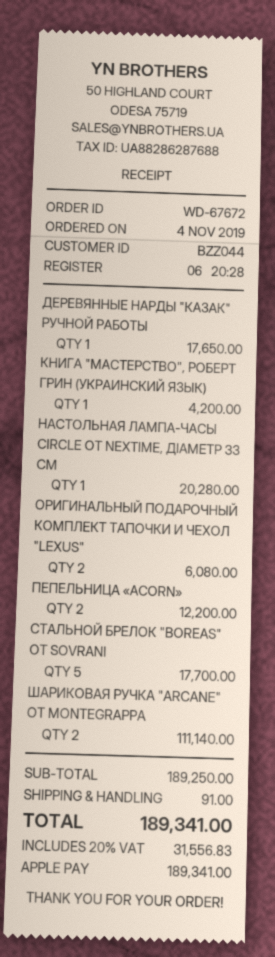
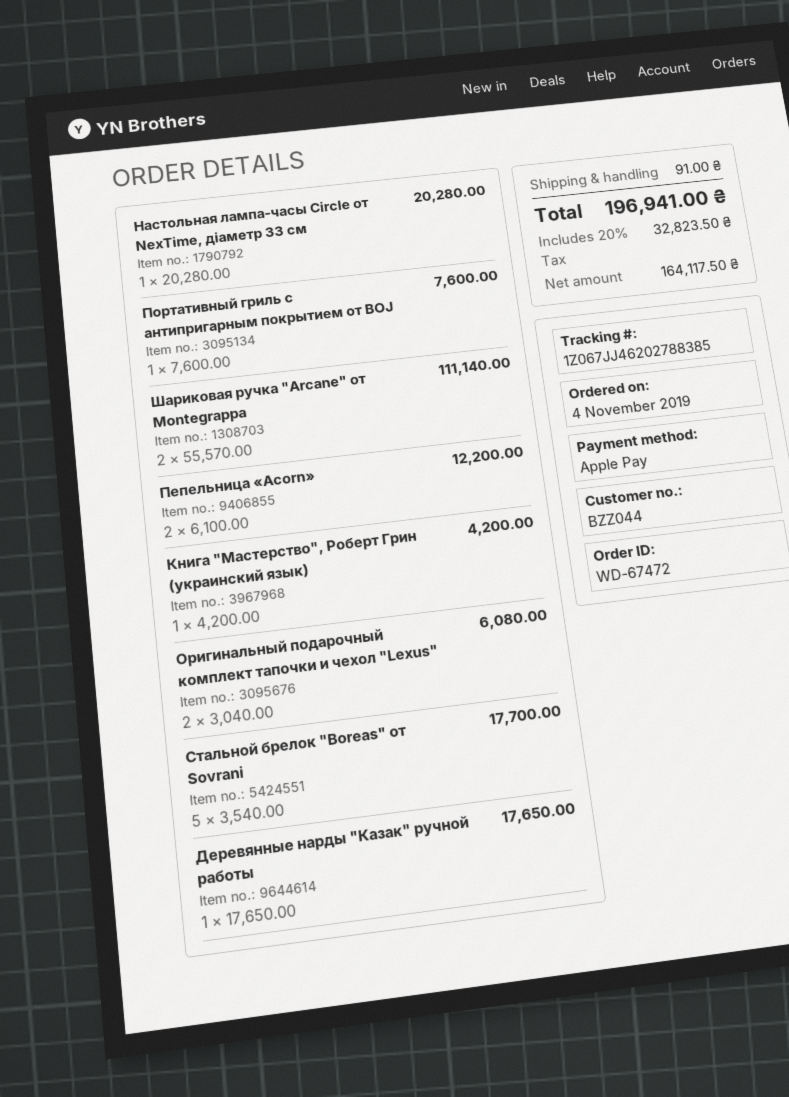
order number: WD-67672 -> WD-67472
Портативный гриль с антипригарным покрытием от BOJ: none -> 1 for 7600.00
tax: 20% = 31556.83 -> 20% = 32823.50
total: 189341.00 -> 196941.00

